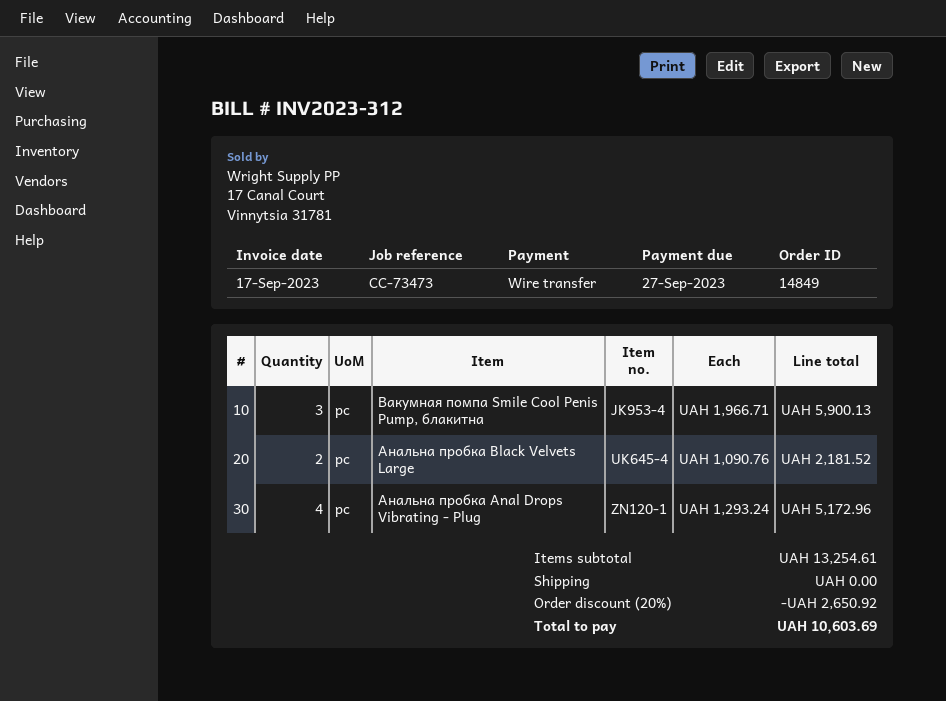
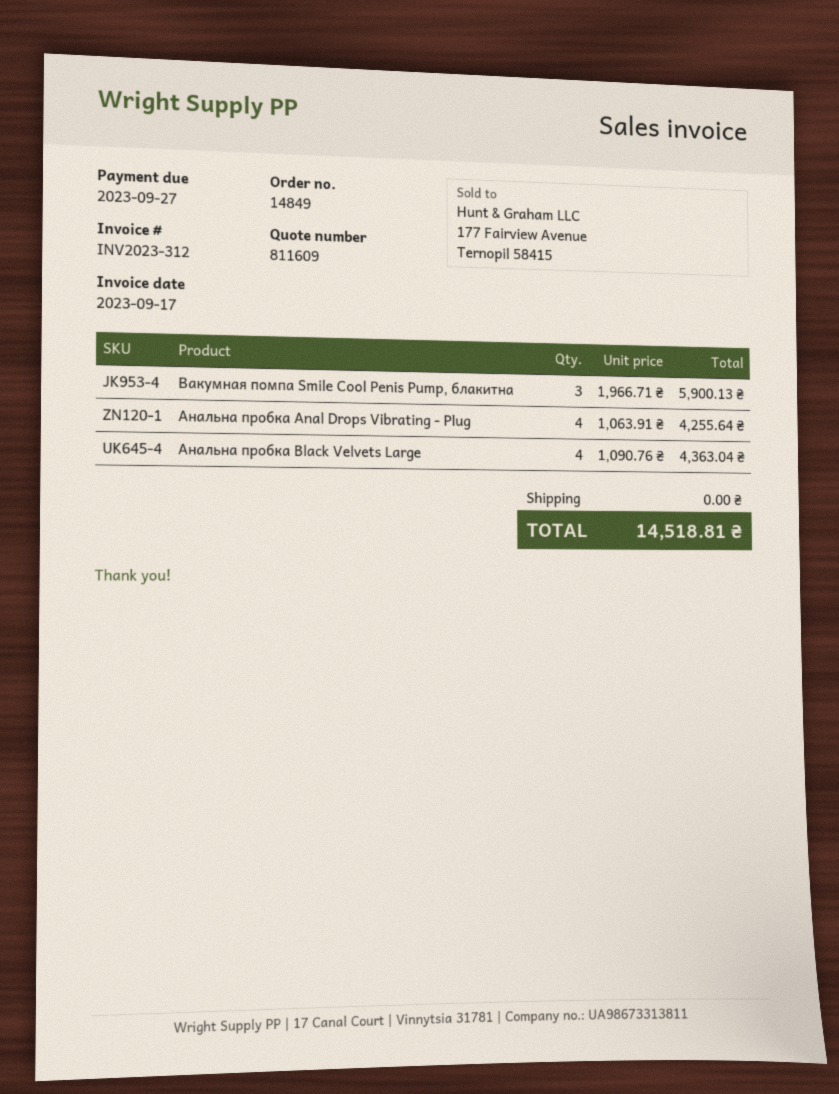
Анальна пробка Black Velvets Large: 2 x 1090.76 = 2181.52 -> 4 x 1090.76 = 4363.04
Анальна пробка Anal Drops Vibrating - Plug: 4 x 1293.24 = 5172.96 -> 4 x 1063.91 = 4255.64
discount: 20% = 2650.92 -> none
total: 10603.69 -> 14518.81

